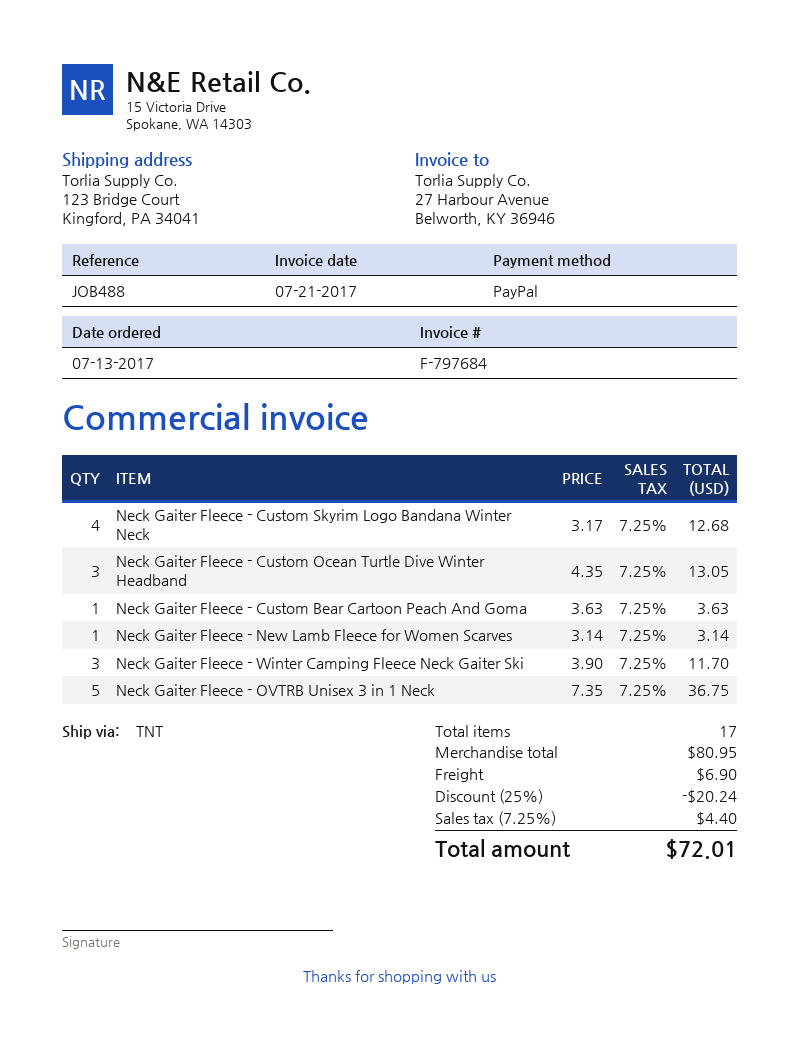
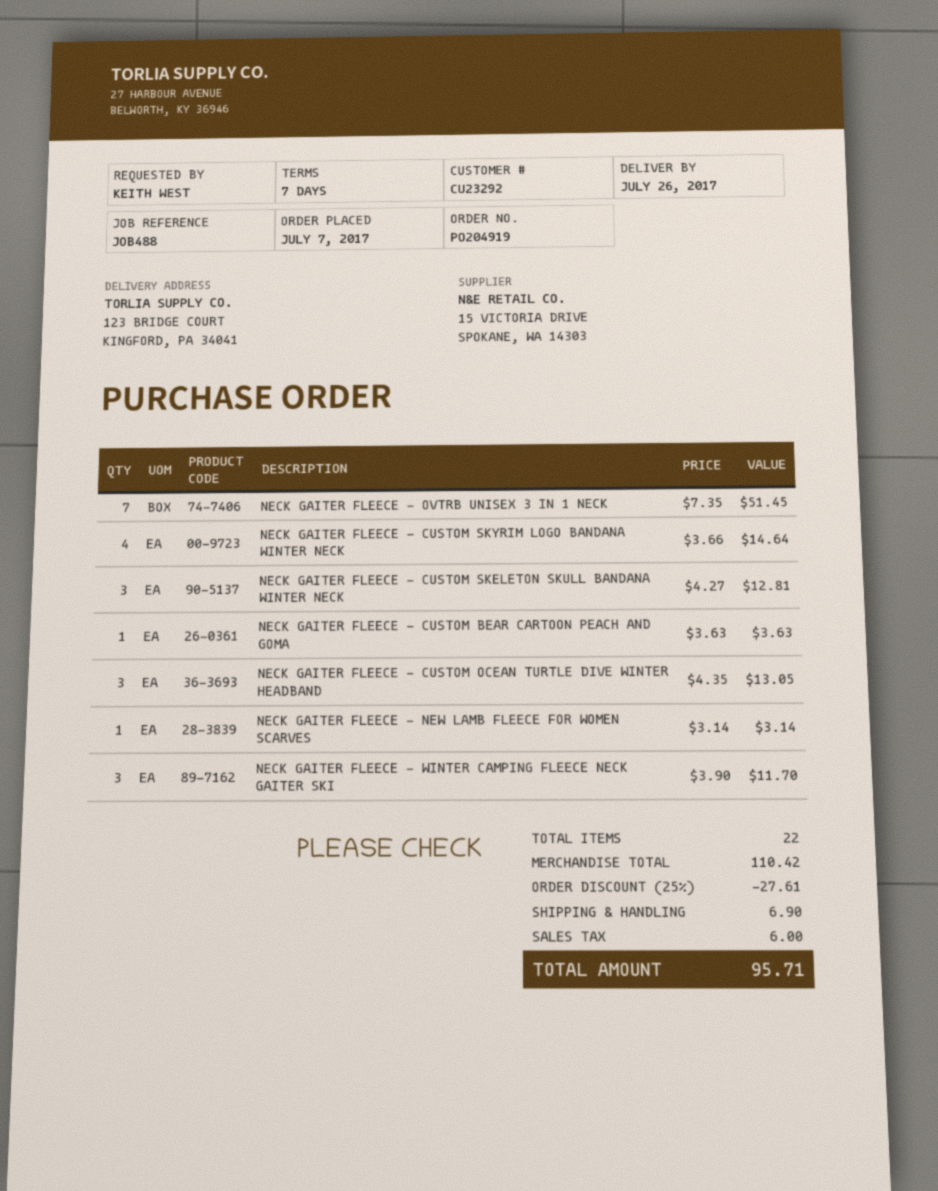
order date: 2017-07-13 -> 2017-07-07
Neck Gaiter Fleece - Custom Skyrim Logo Bandana Winter Neck: 4 x 3.17 = 12.68 -> 4 x 3.66 = 14.64
Neck Gaiter Fleece - OVTRB Unisex 3 in 1 Neck: 5 x 7.35 = 36.75 -> 7 x 7.35 = 51.45
NECK GAITER FLEECE - CUSTOM SKELETON SKULL BANDANA WINTER NECK: none -> 3 x 4.27 = 12.81
total quantity: 17 -> 22
subtotal: 80.95 -> 110.42
discount: 25% = 20.24 -> 25% = 27.61
tax: 4.40 -> 6.00
total: 72.01 -> 95.71

